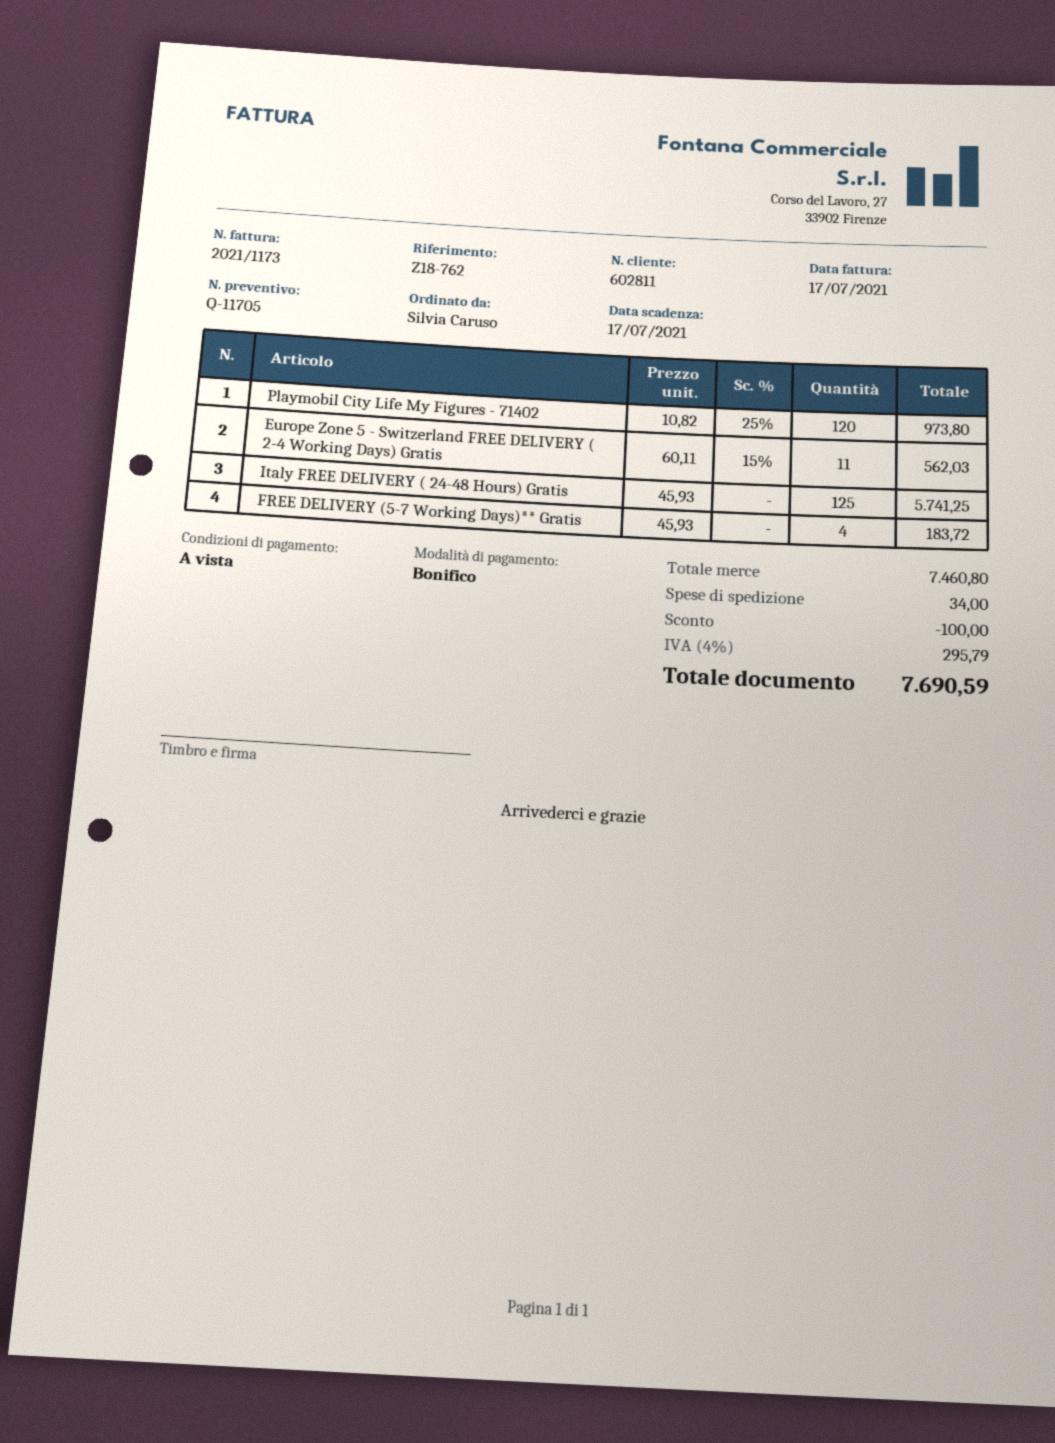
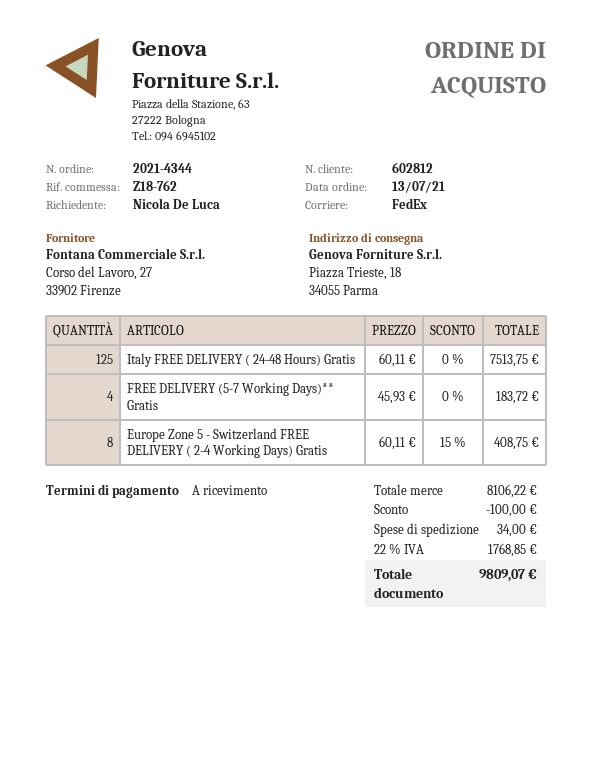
customer number: 602811 -> 602812
ordered by: Silvia Caruso -> Nicola De Luca
Playmobil City Life My Figures - 71402: 120 x 10.82 - 25% = 973.80 -> none
Europe Zone 5 - Switzerland FREE DELIVERY ( 2-4 Working Days) Gratis: 11 x 60.11 - 15% = 562.03 -> 8 x 60.11 - 15% = 408.75
Italy FREE DELIVERY ( 24-48 Hours) Gratis: 125 x 45.93 = 5741.25 -> 125 x 60.11 = 7513.75
subtotal: 7460.80 -> 8106.22
tax: 4% = 295.79 -> 22% = 1768.85
total: 7690.59 -> 9809.07

